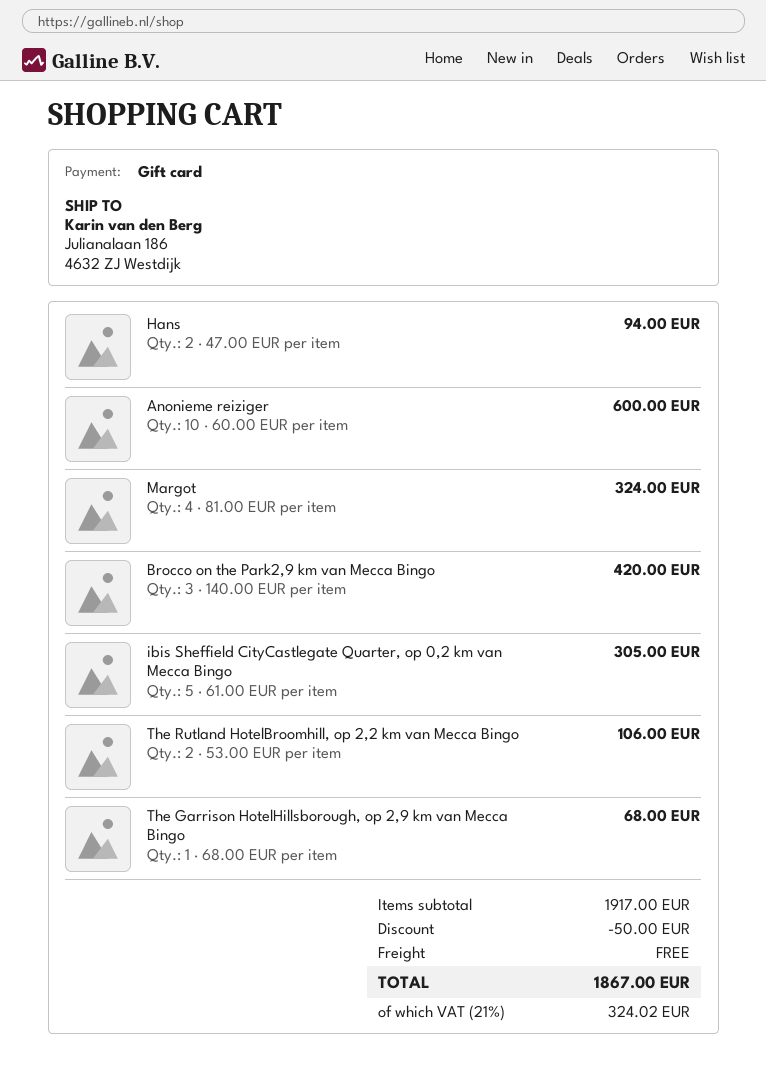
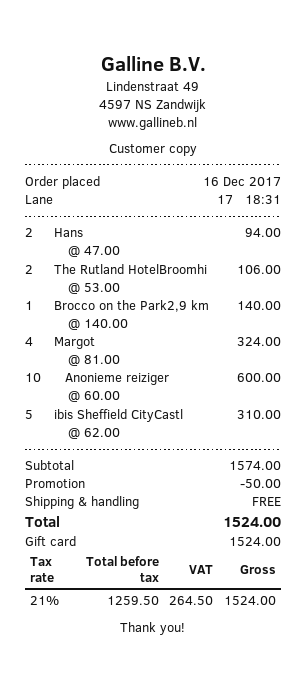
Brocco on the Park2,9 km van Mecca Bingo: 3 x 140.00 = 420.00 -> 1 x 140.00 = 140.00
ibis Sheffield CityCastlegate Quarter, op 0,2 km van Mecca Bingo: 5 x 61.00 = 305.00 -> 5 x 62.00 = 310.00
The Garrison HotelHillsborough, op 2,9 km van Mecca Bingo: 1 x 68.00 = 68.00 -> none
subtotal: 1917.00 -> 1574.00
tax: 21% = 324.02 -> 21% = 264.50
total: 1867.00 -> 1524.00

